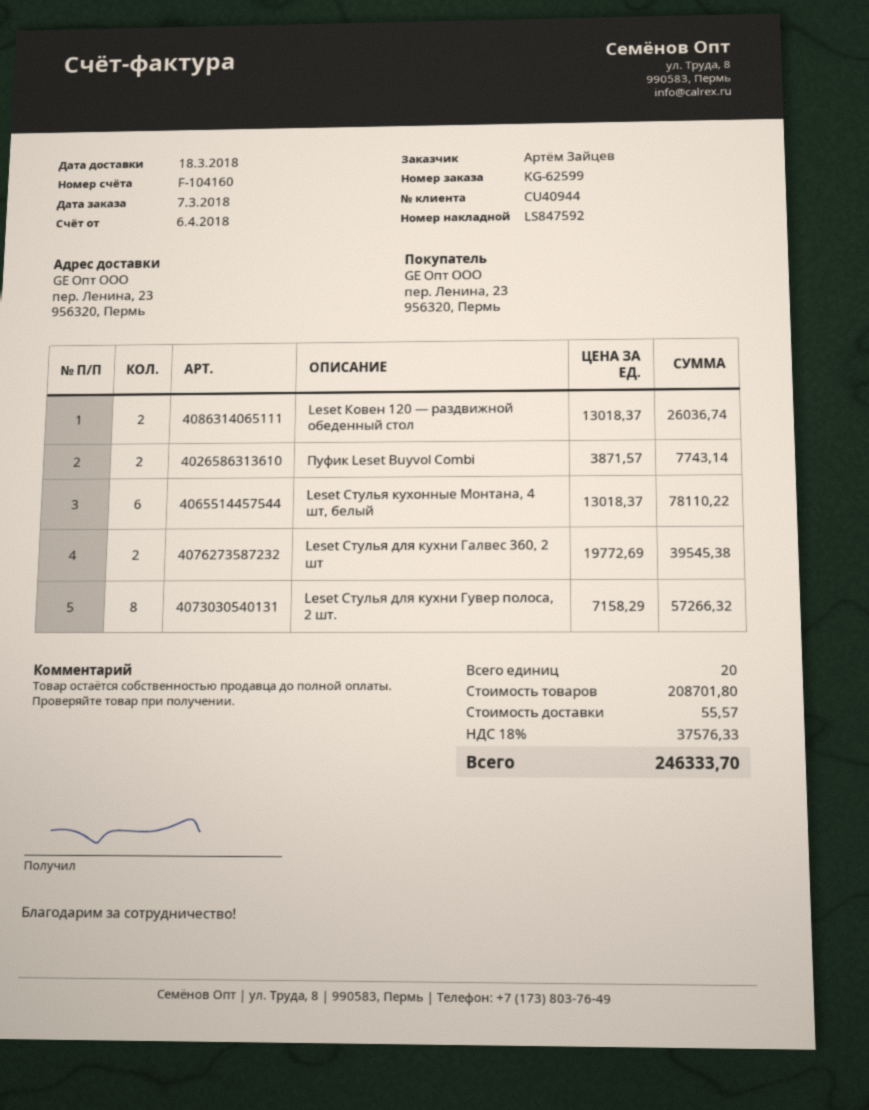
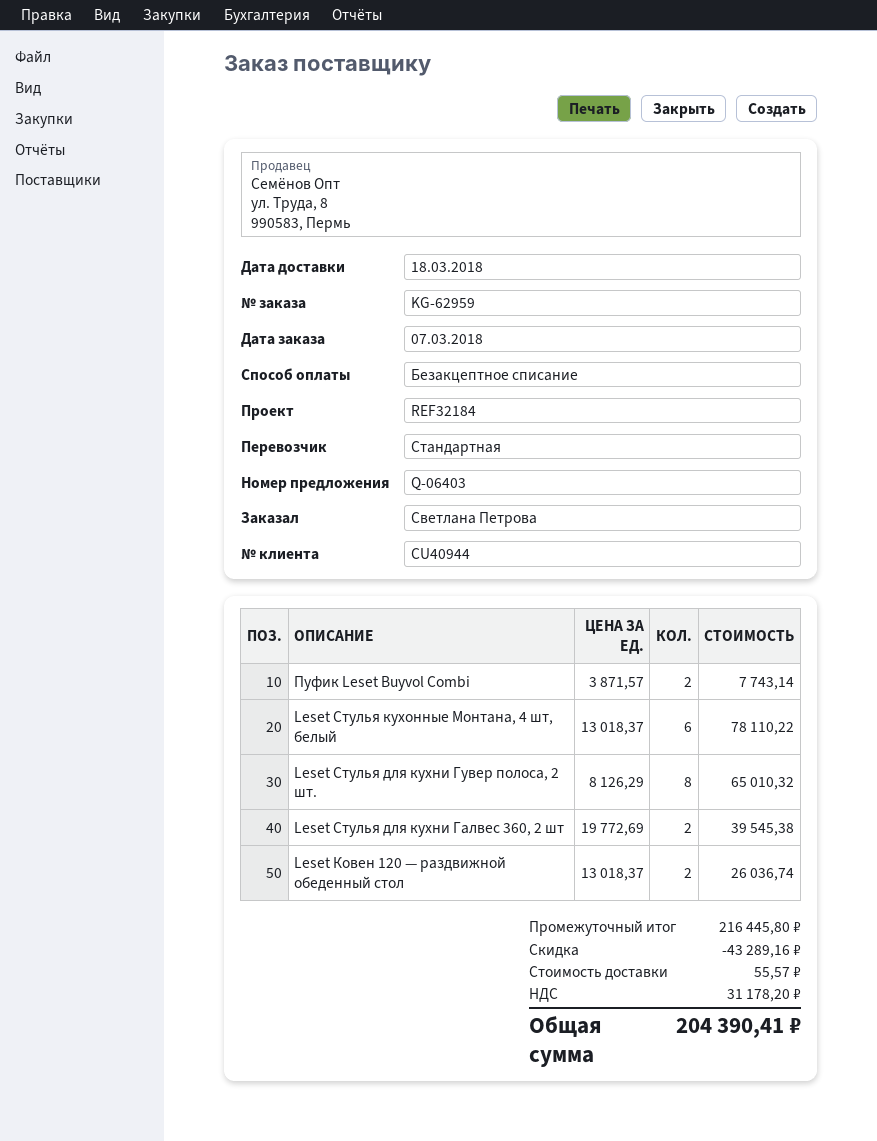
order number: KG-62599 -> KG-62959
ordered by: Артём Зайцев -> Светлана Петрова
Leset Стулья для кухни Гувер полоса, 2 шт.: 8 x 7158.29 = 57266.32 -> 8 x 8126.29 = 65010.32
subtotal: 208701.80 -> 216445.80
discount: none -> 43289.16
tax: 37576.33 -> 31178.20
total: 246333.70 -> 204390.41

